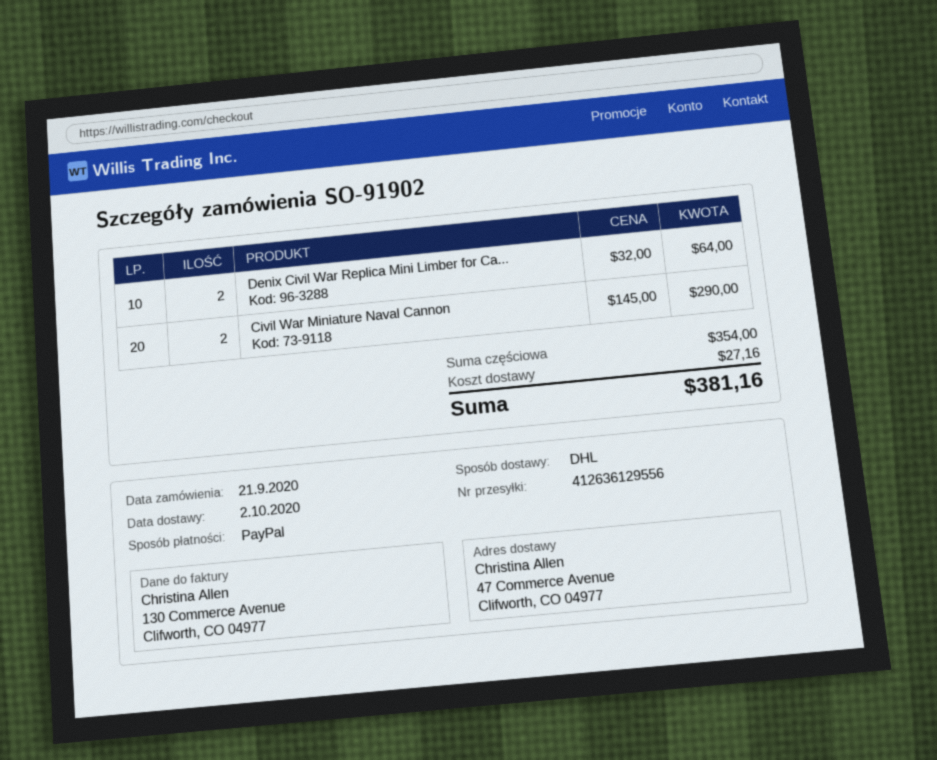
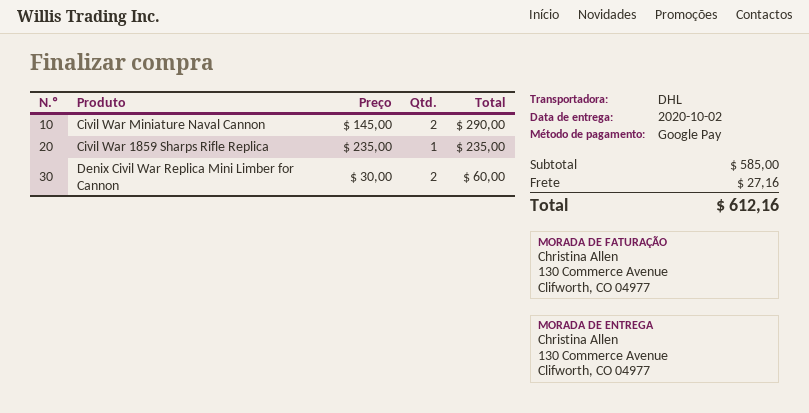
payment method: PayPal -> Google Pay
ship to: 47 Commerce Avenue, Clifworth, CO 04977 -> 130 Commerce Avenue, Clifworth, CO 04977
Denix Civil War Replica Mini Limber for Ca...: 2 x 32.00 = 64.00 -> 2 x 30.00 = 60.00
Civil War 1859 Sharps Rifle Replica: none -> 1 x 235.00 = 235.00
subtotal: 354.00 -> 585.00
total: 381.16 -> 612.16

